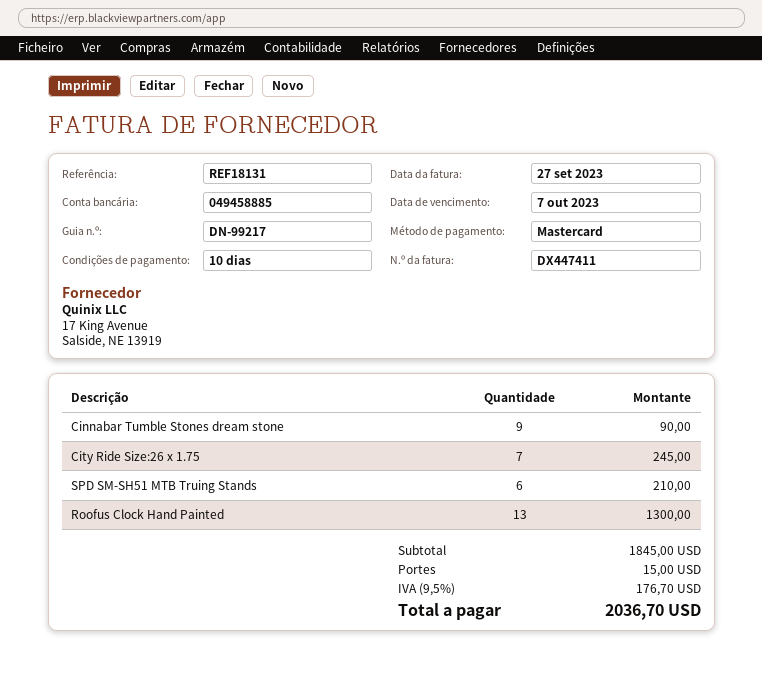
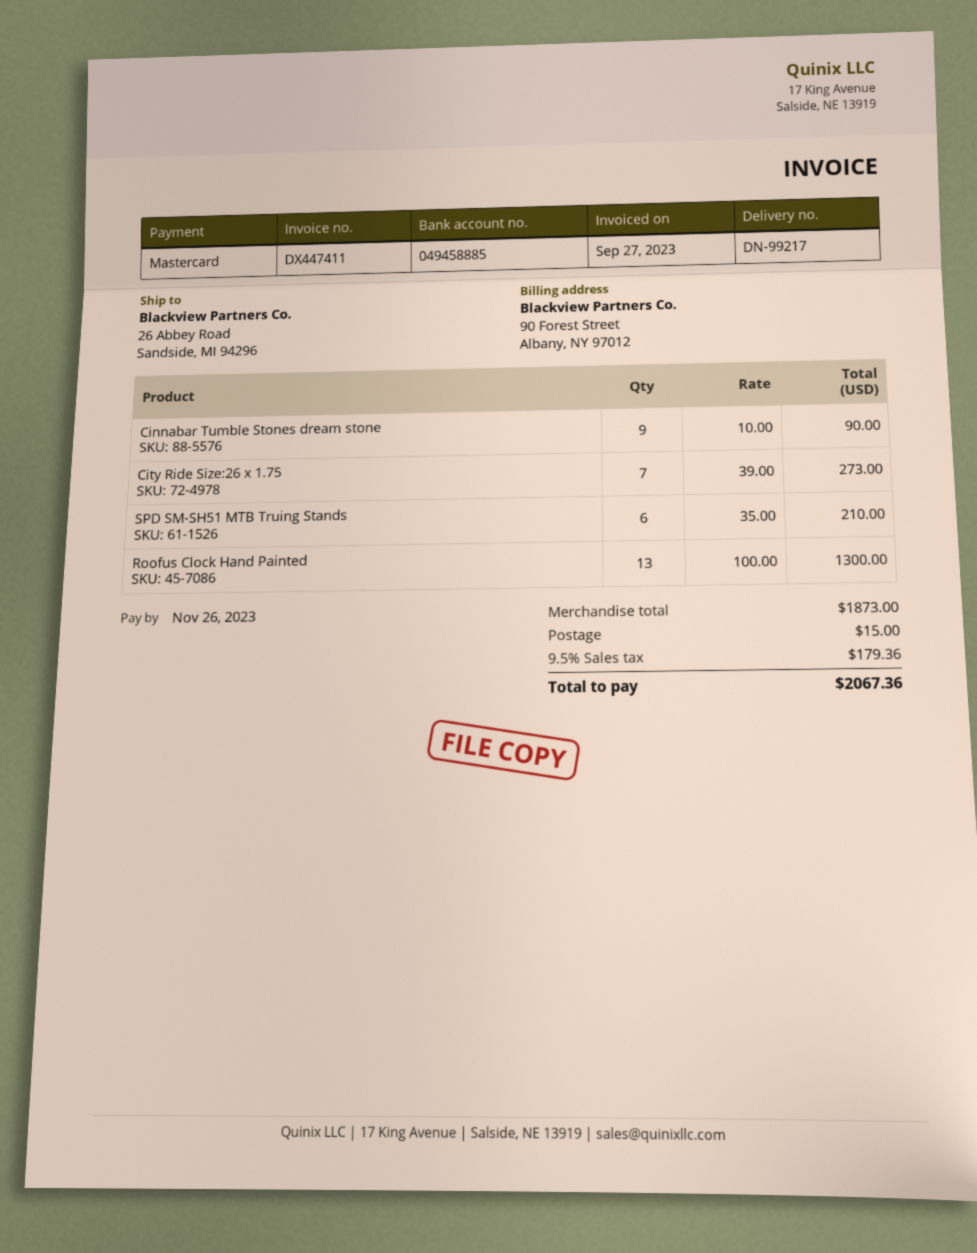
due date: 2023-10-07 -> 2023-11-26
City Ride Size:26 x 1.75: 7 for 245.00 -> 7 for 273.00
subtotal: 1845.00 -> 1873.00
tax: 9.5% = 176.70 -> 9.5% = 179.36
total: 2036.70 -> 2067.36

